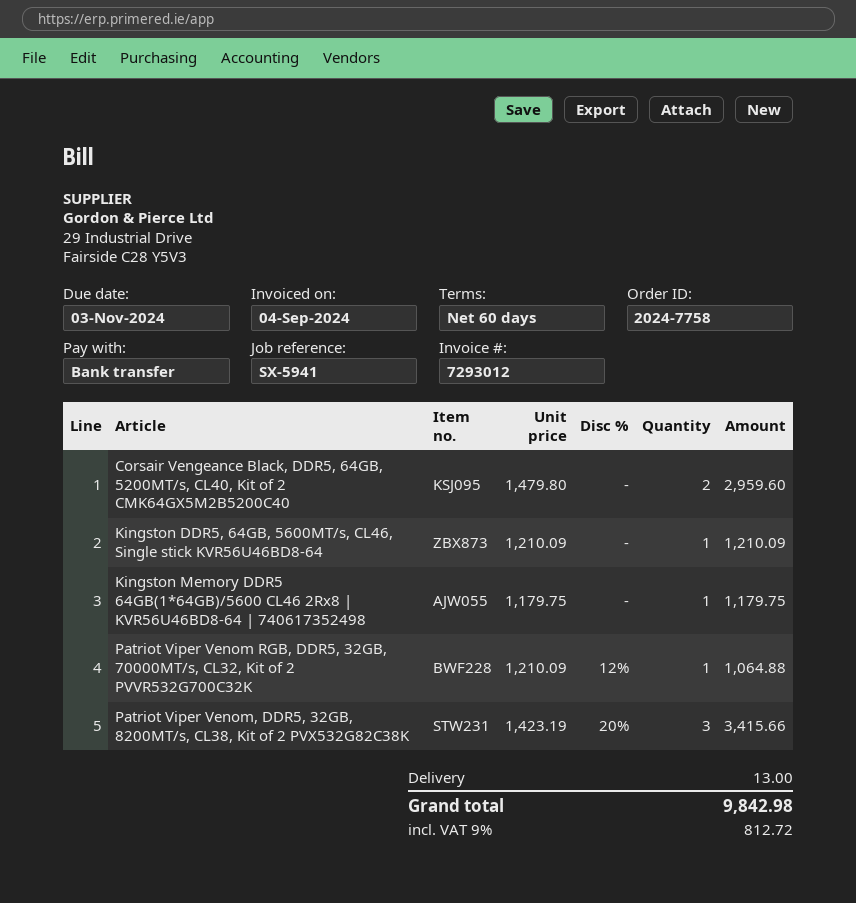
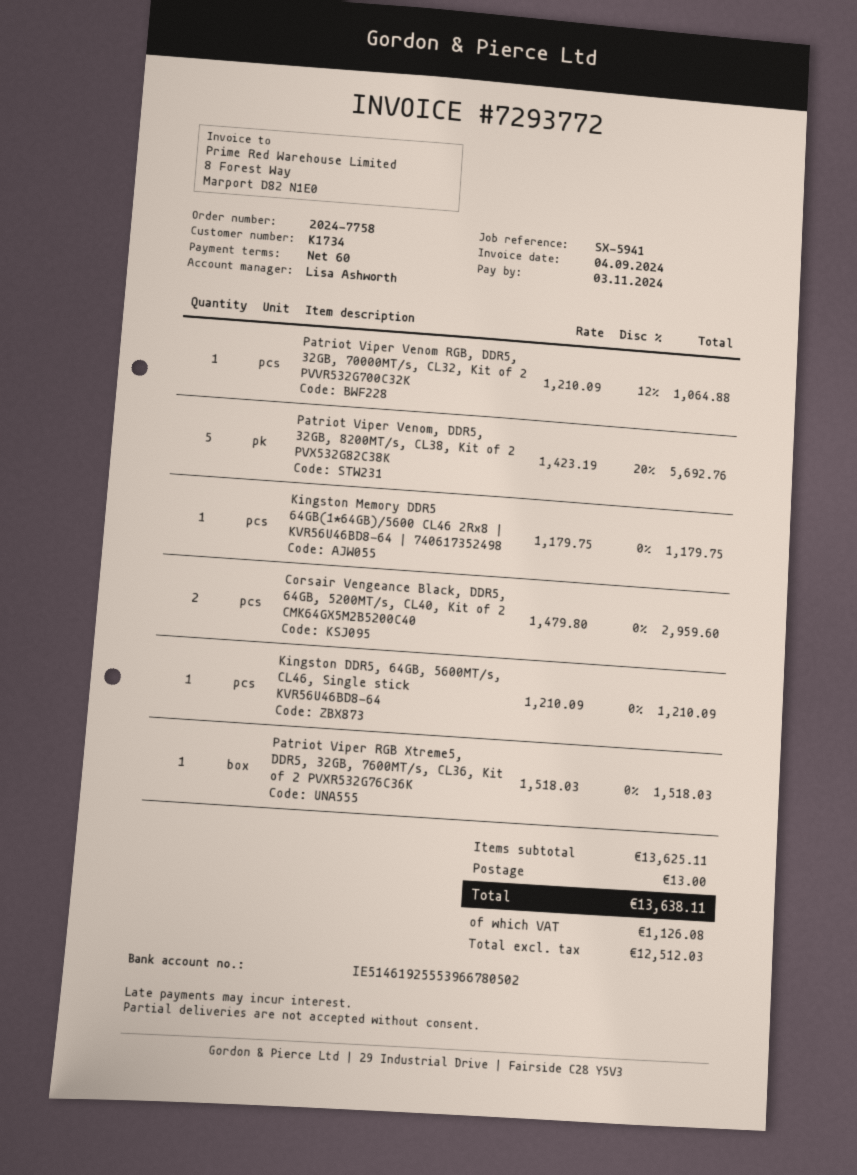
invoice number: 7293012 -> 7293772
Patriot Viper Venom, DDR5, 32GB, 8200MT/s, CL38, Kit of 2 PVX532G82C38K: 3 x 1423.19 - 20% = 3415.66 -> 5 x 1423.19 - 20% = 5692.76
Patriot Viper RGB Xtreme5, DDR5, 32GB, 7600MT/s, CL36, Kit of 2 PVXR532G76C36K: none -> 1 x 1518.03 = 1518.03
tax: 812.72 -> 1126.08
total: 9842.98 -> 13638.11

